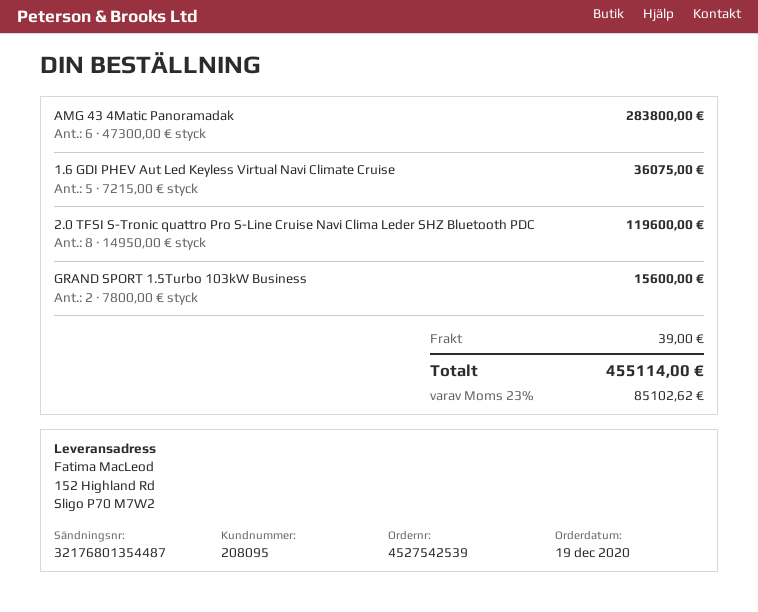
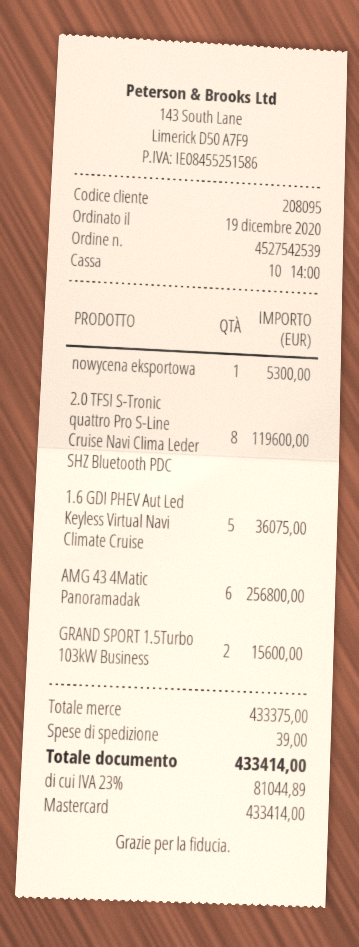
AMG 43 4Matic Panoramadak: 6 for 283800.00 -> 6 for 256800.00
nowycena eksportowa: none -> 1 for 5300.00
tax: 23% = 85102.62 -> 23% = 81044.89
total: 455114.00 -> 433414.00

